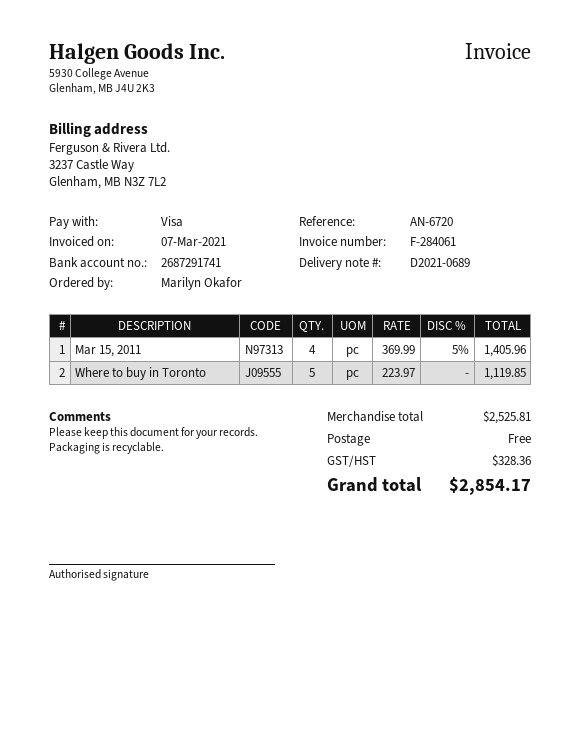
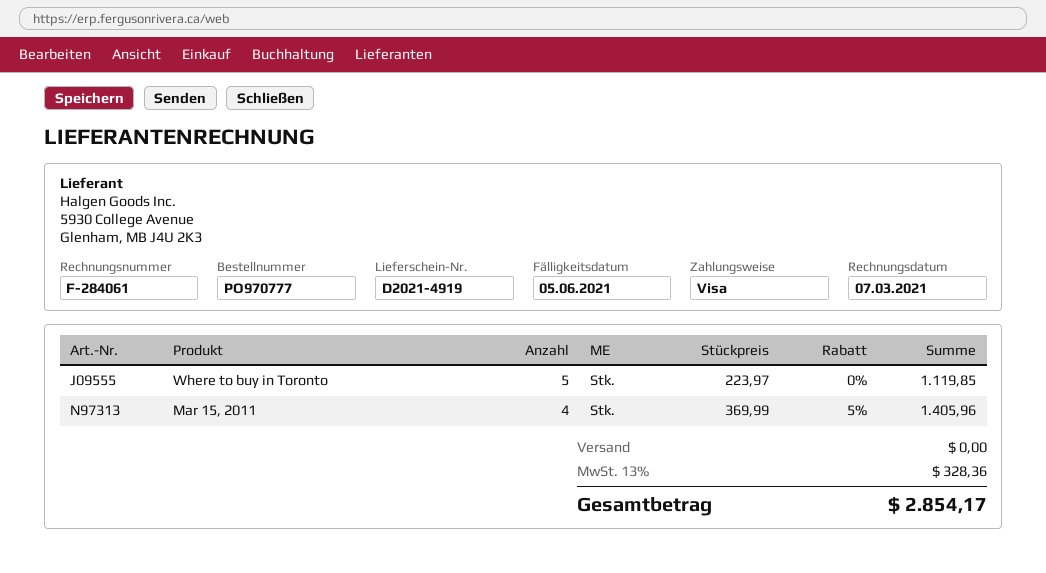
delivery note number: D2021-0689 -> D2021-4919

